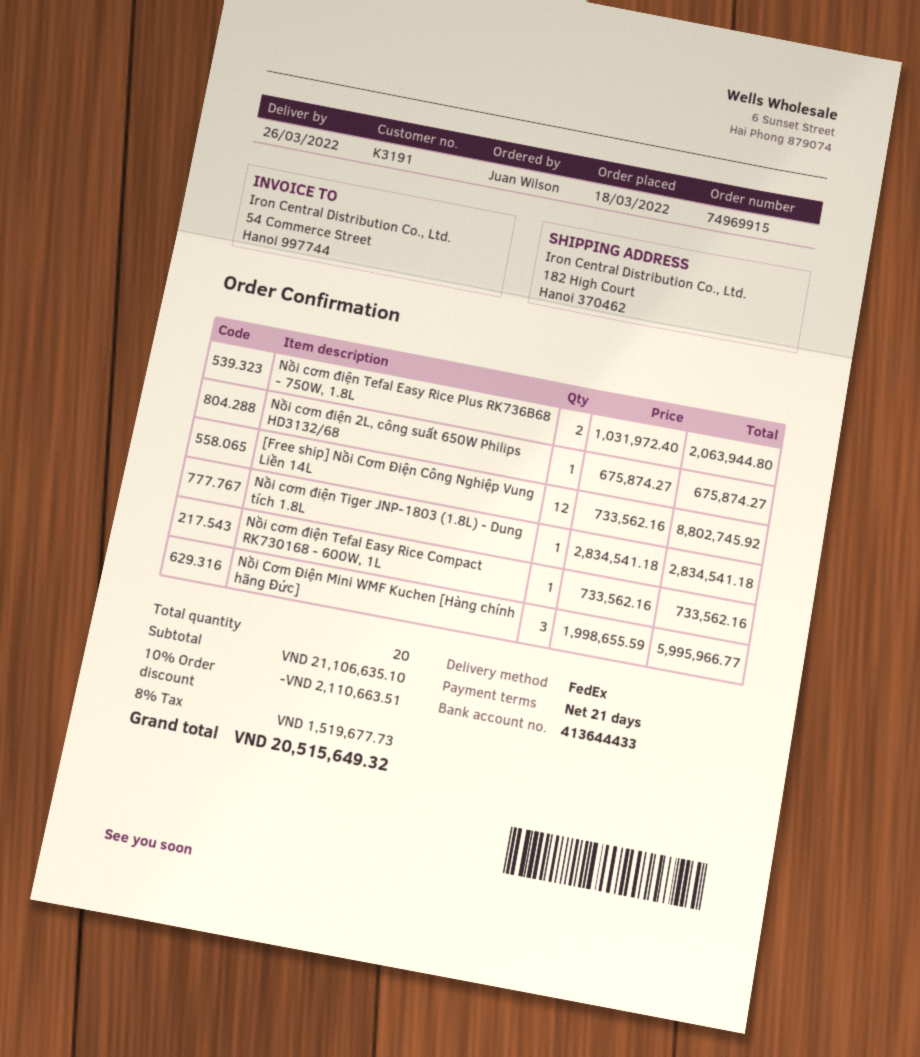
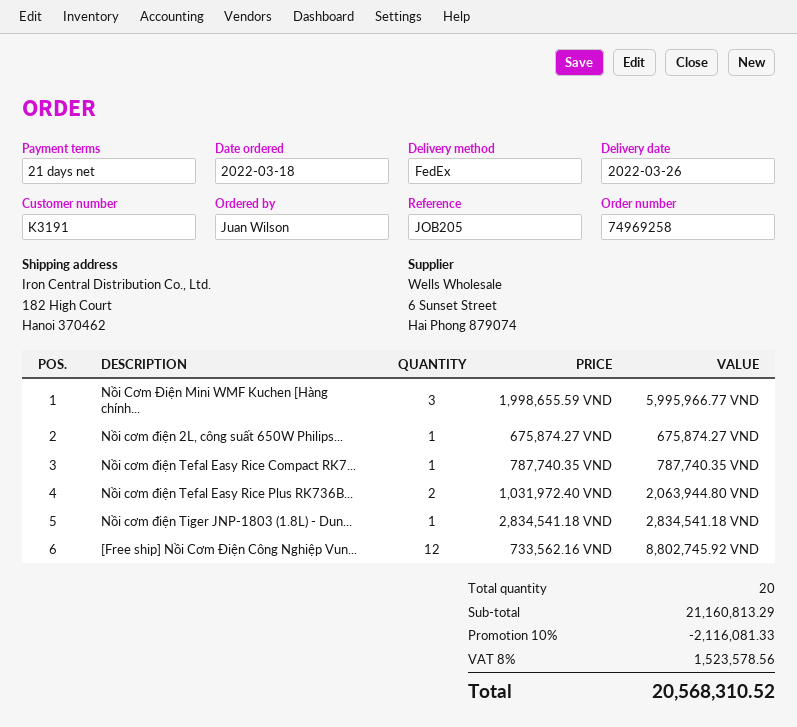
order number: 74969915 -> 74969258
Nồi cơm điện Tefal Easy Rice Compact RK730168 - 600W, 1L: 1 x 733562.16 = 733562.16 -> 1 x 787740.35 = 787740.35
subtotal: 21106635.10 -> 21160813.29
discount: 10% = 2110663.51 -> 10% = 2116081.33
tax: 8% = 1519677.73 -> 8% = 1523578.56
total: 20515649.32 -> 20568310.52

